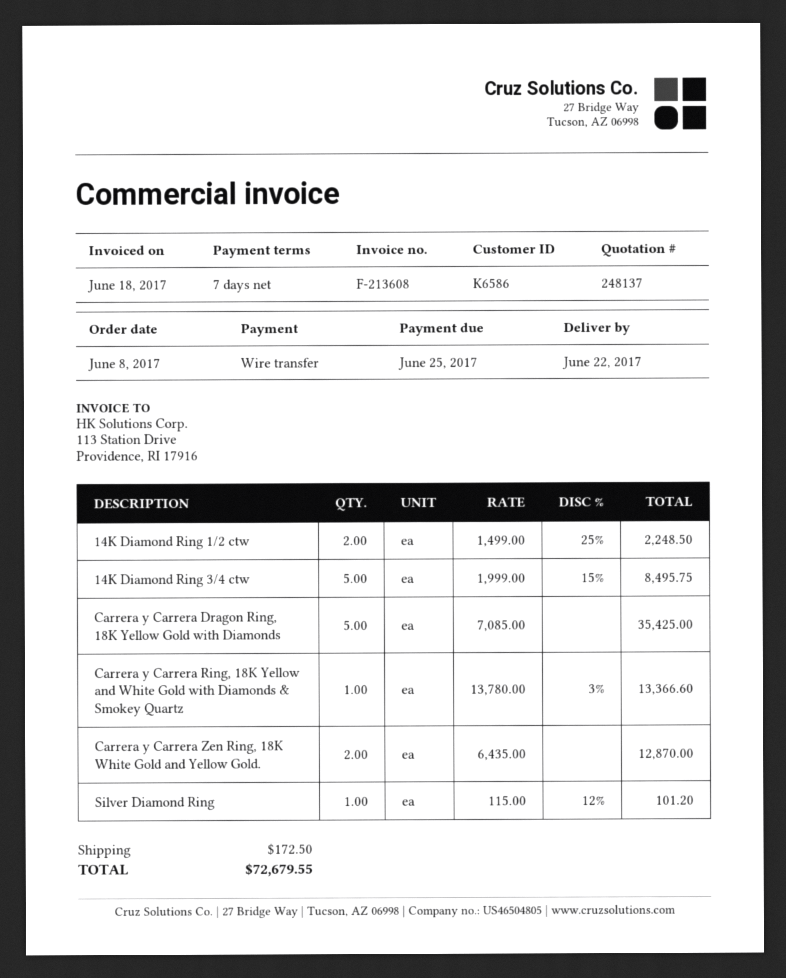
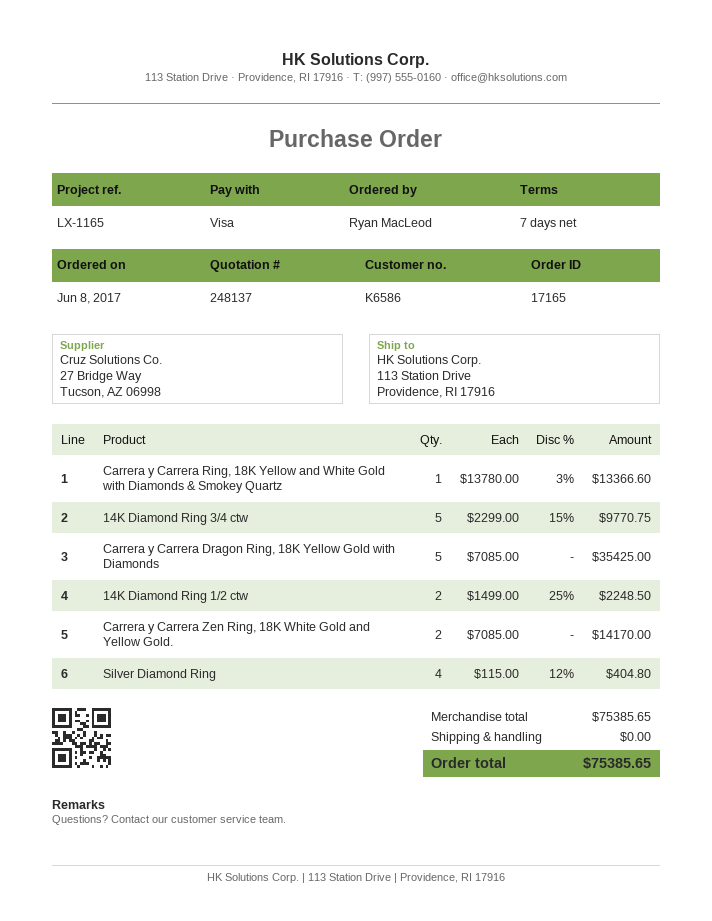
payment method: bank transfer -> Visa
14K Diamond Ring 3/4 ctw: 5 x 1999.00 - 15% = 8495.75 -> 5 x 2299.00 - 15% = 9770.75
Carrera y Carrera Zen Ring, 18K White Gold and Yellow Gold.: 2 x 6435.00 = 12870.00 -> 2 x 7085.00 = 14170.00
Silver Diamond Ring: 1 x 115.00 - 12% = 101.20 -> 4 x 115.00 - 12% = 404.80
shipping: 172.50 -> 0.00
total: 72679.55 -> 75385.65

